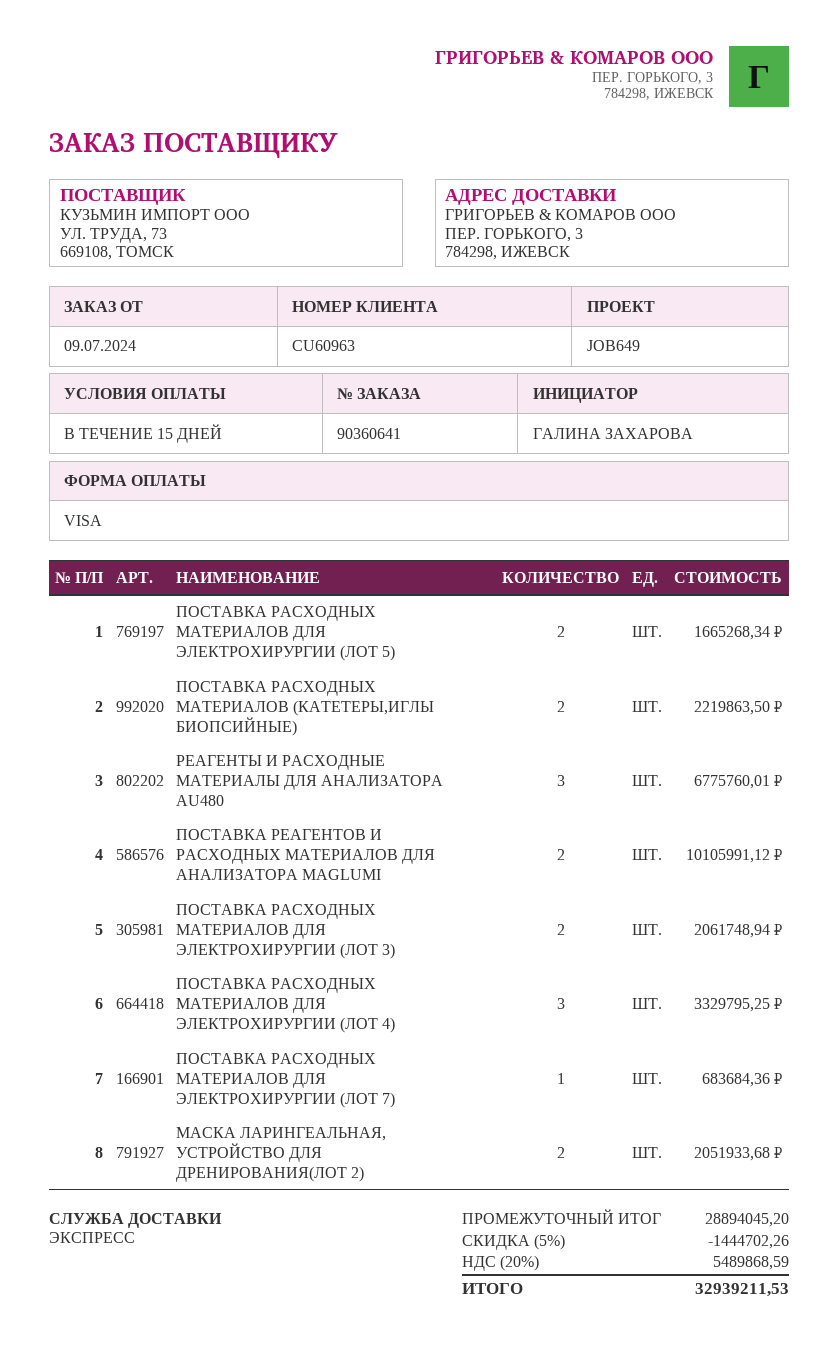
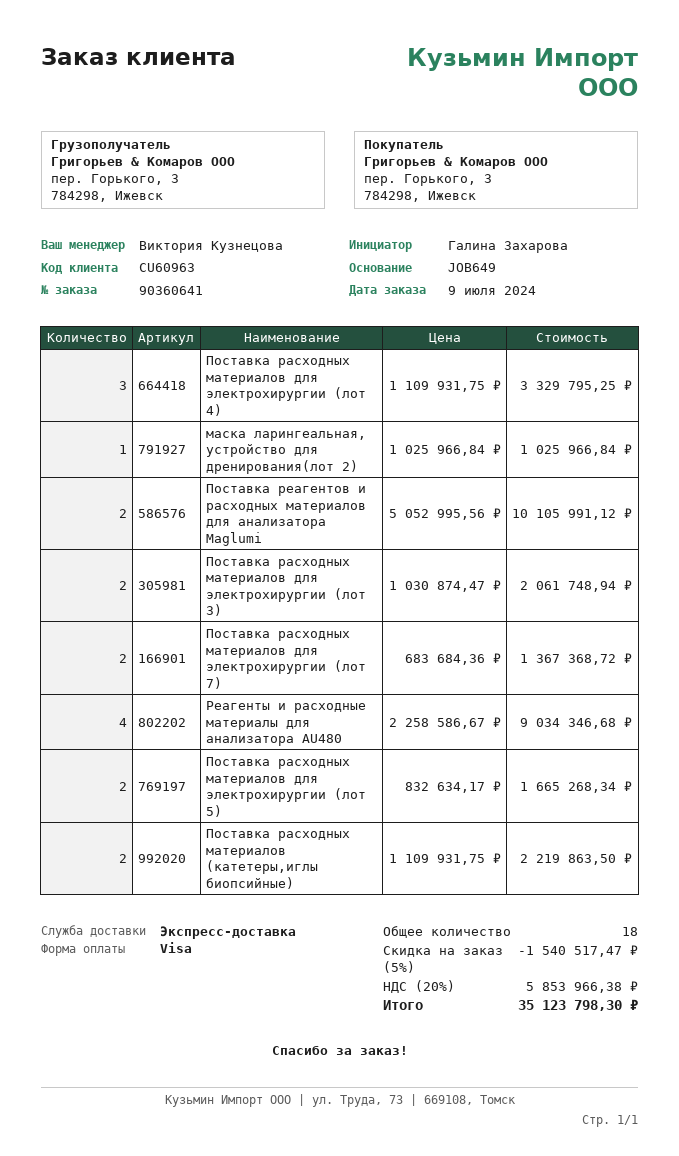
РЕАГЕНТЫ И РАСХОДНЫЕ МАТЕРИАЛЫ ДЛЯ АНАЛИЗАТОРА AU480: 3 for 6775760.01 -> 4 for 9034346.68
ПОСТАВКА РАСХОДНЫХ МАТЕРИАЛОВ ДЛЯ ЭЛЕКТРОХИРУРГИИ (ЛОТ 7): 1 for 683684.36 -> 2 for 1367368.72
МАСКА ЛАРИНГЕАЛЬНАЯ, УСТРОЙСТВО ДЛЯ ДРЕНИРОВАНИЯ(ЛОТ 2): 2 for 2051933.68 -> 1 for 1025966.84
discount: 5% = 1444702.26 -> 5% = 1540517.47
tax: 20% = 5489868.59 -> 20% = 5853966.38
total: 32939211.53 -> 35123798.30

